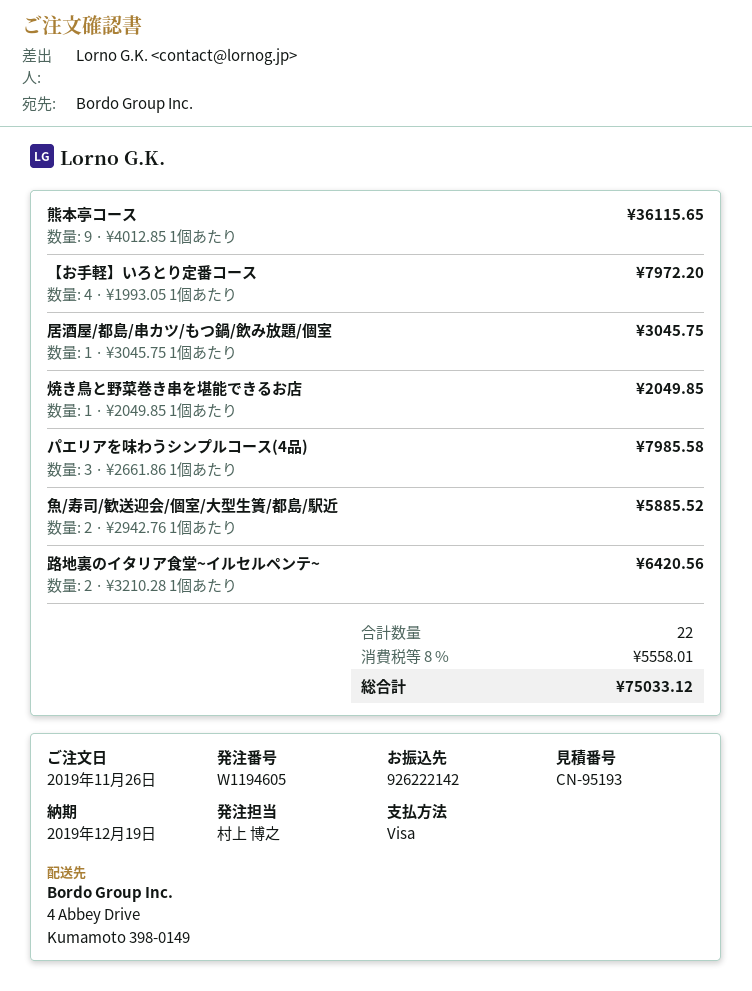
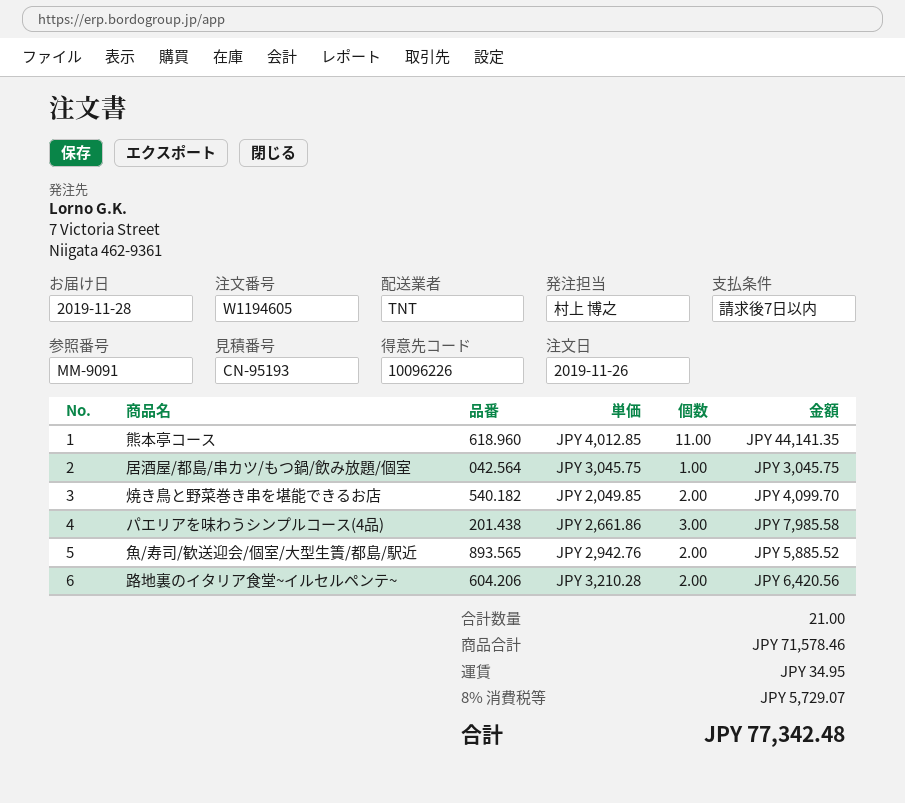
delivery date: 2019-12-19 -> 2019-11-28
熊本亭コース: 9 x 4012.85 = 36115.65 -> 11 x 4012.85 = 44141.35
【お手軽】いろとり定番コース: 4 x 1993.05 = 7972.20 -> none
焼き鳥と野菜巻き串を堪能できるお店: 1 x 2049.85 = 2049.85 -> 2 x 2049.85 = 4099.70
total quantity: 22 -> 21
shipping: none -> 34.95
tax: 8% = 5558.01 -> 8% = 5729.07
total: 75033.12 -> 77342.48

